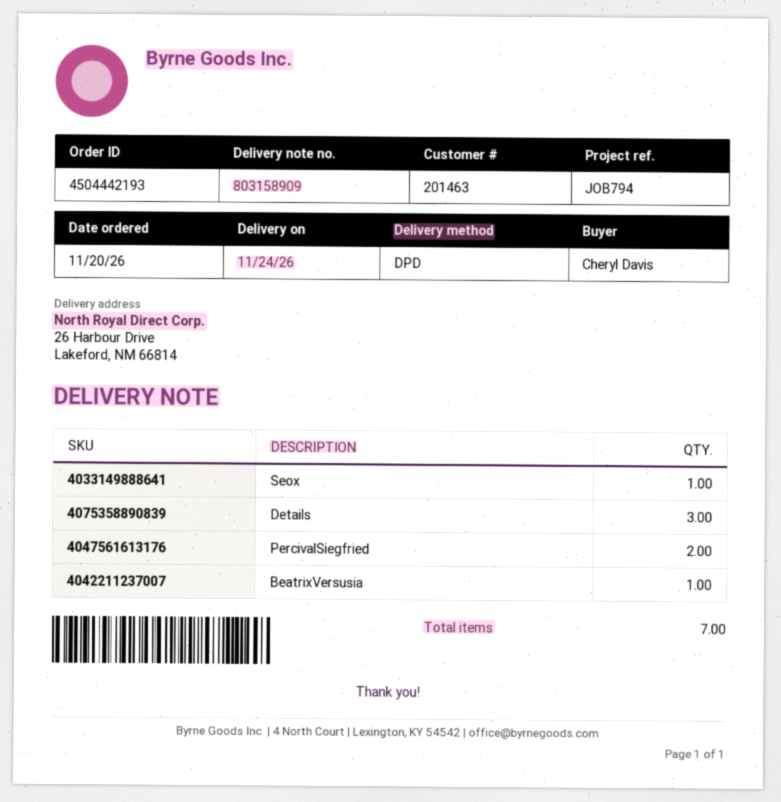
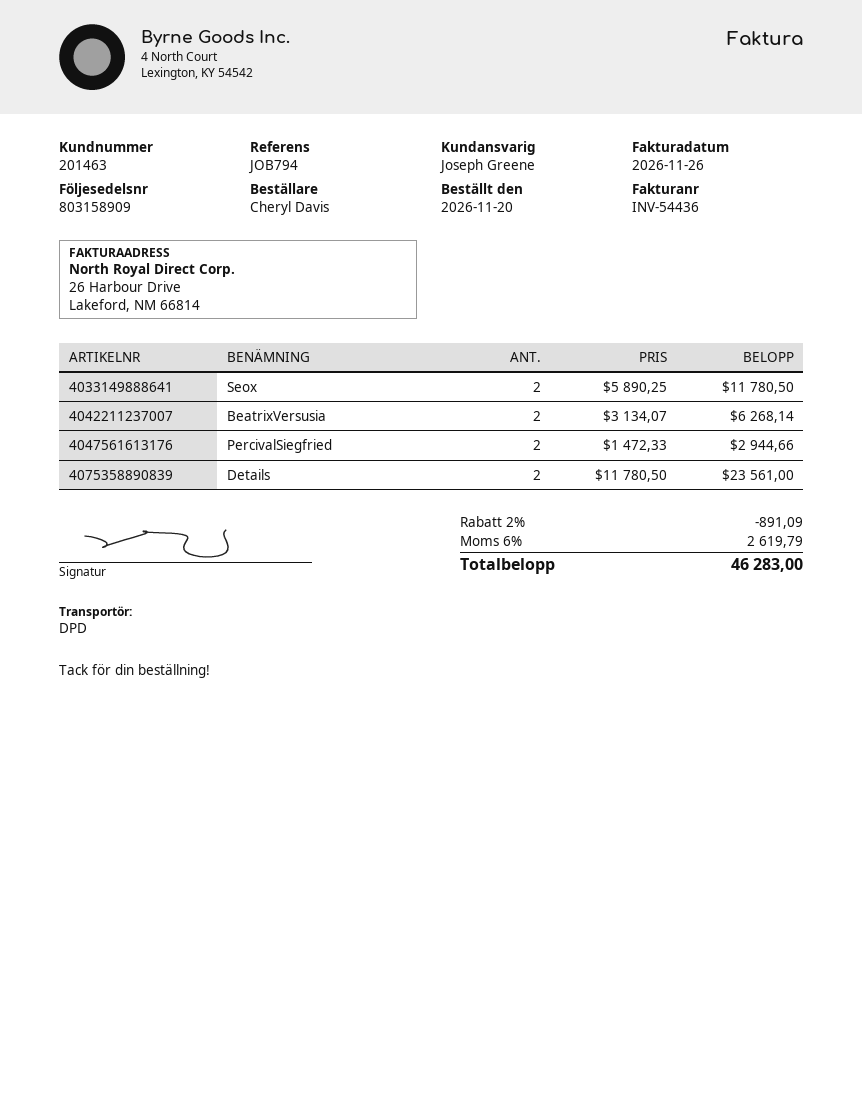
Seox: 1 -> 2
Details: 3 -> 2
BeatrixVersusia: 1 -> 2

